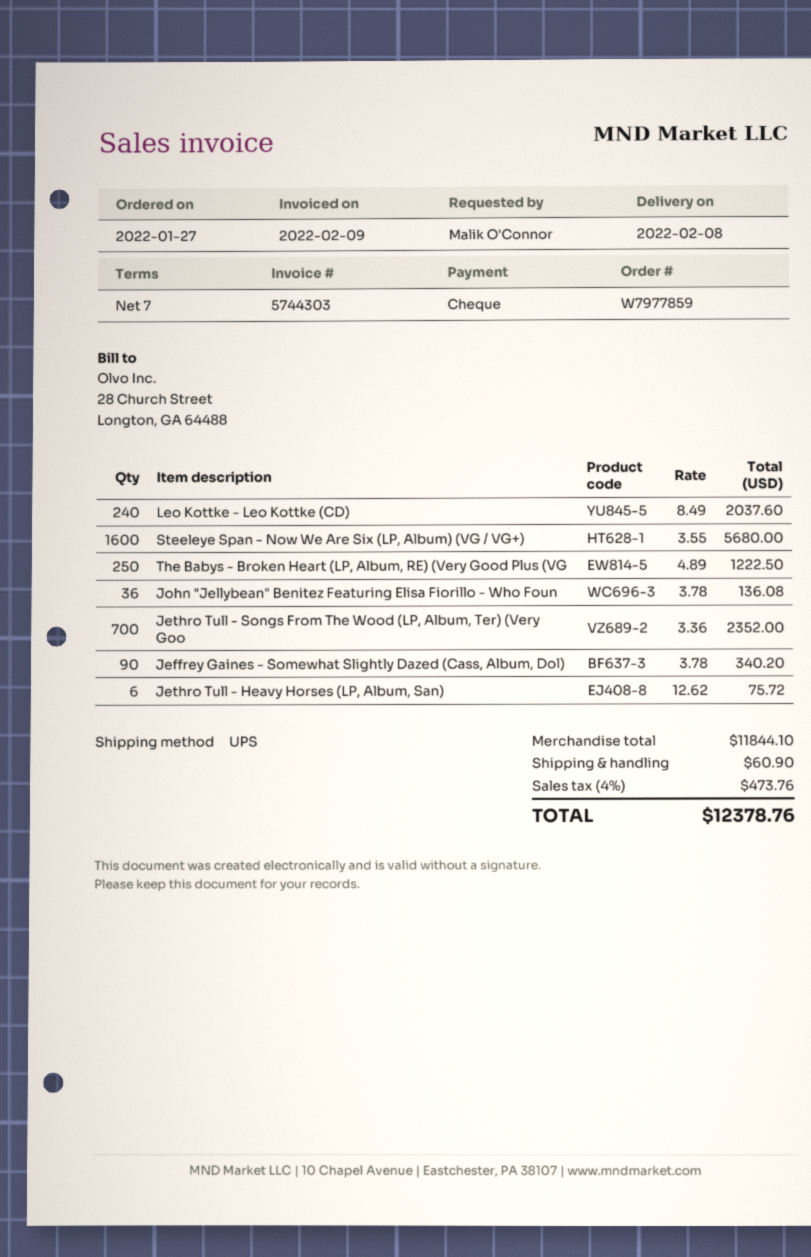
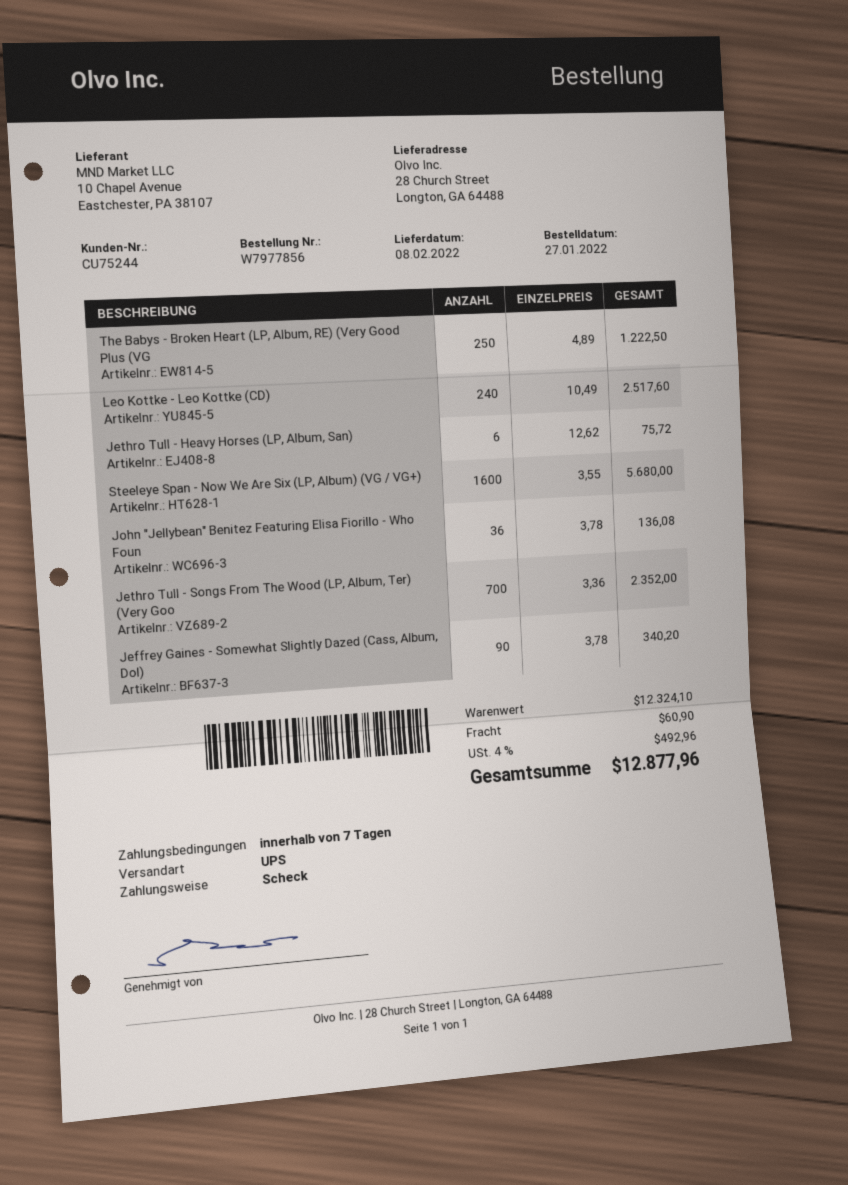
order number: W7977859 -> W7977856
Leo Kottke - Leo Kottke (CD): 240 x 8.49 = 2037.60 -> 240 x 10.49 = 2517.60
subtotal: 11844.10 -> 12324.10
tax: 4% = 473.76 -> 4% = 492.96
total: 12378.76 -> 12877.96

